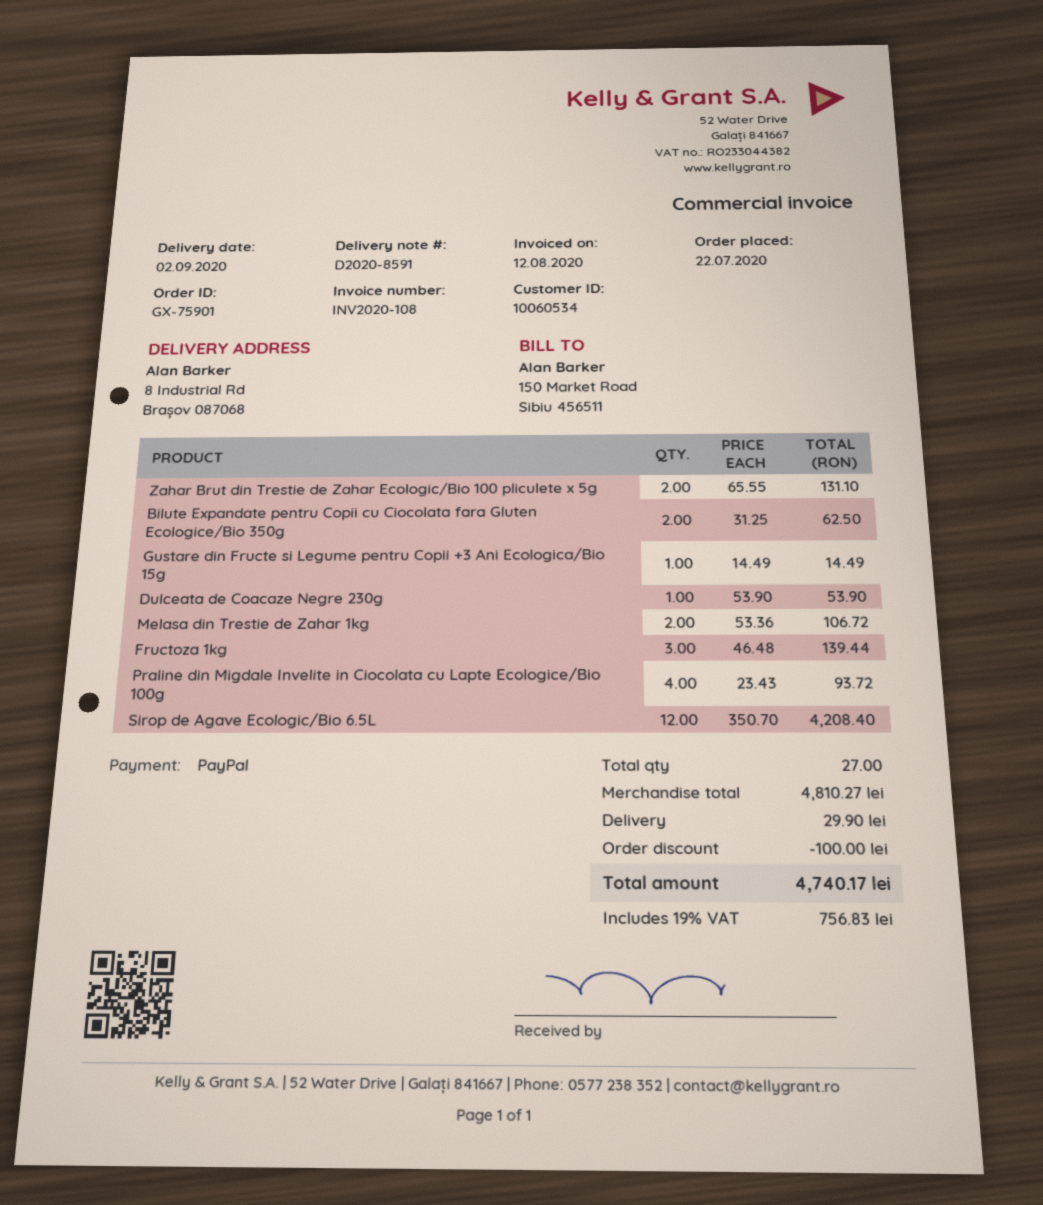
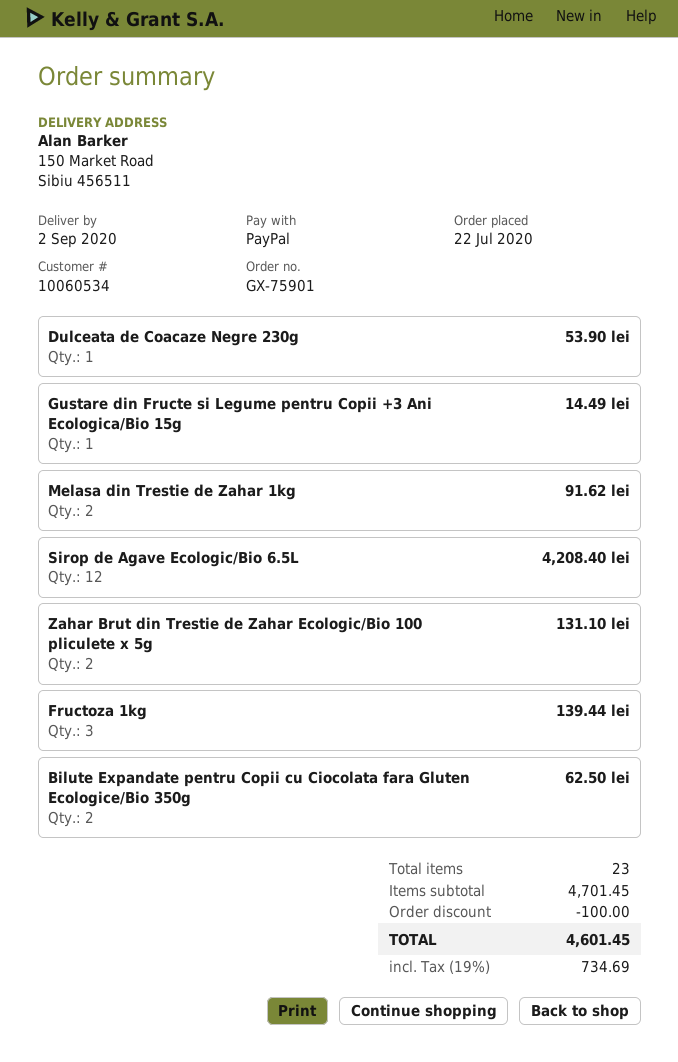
ship to: 8 Industrial Rd, Brașov 087068 -> 150 Market Road, Sibiu 456511
Melasa din Trestie de Zahar 1kg: 2 for 106.72 -> 2 for 91.62
Praline din Migdale Invelite in Ciocolata cu Lapte Ecologice/Bio 100g: 4 for 93.72 -> none
total quantity: 27 -> 23
subtotal: 4810.27 -> 4701.45
shipping: 29.90 -> none
tax: 19% = 756.83 -> 19% = 734.69
total: 4740.17 -> 4601.45

